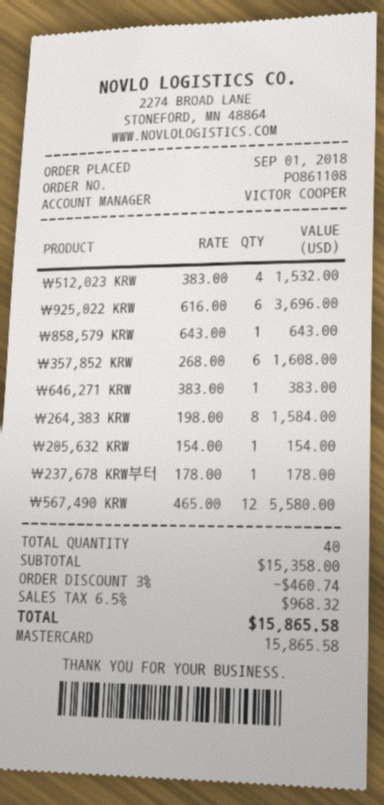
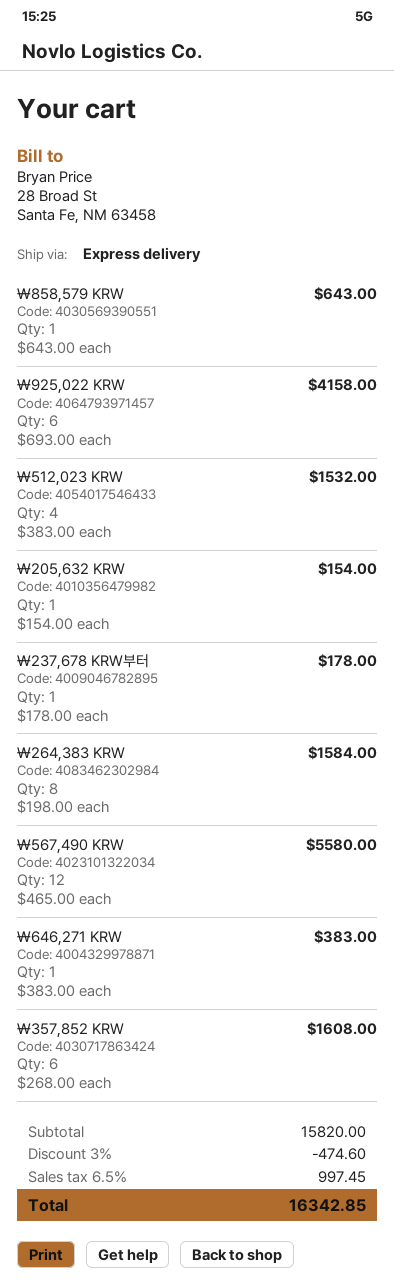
₩925,022 KRW: 6 x 616.00 = 3696.00 -> 6 x 693.00 = 4158.00
subtotal: 15358.00 -> 15820.00
discount: 3% = 460.74 -> 3% = 474.60
tax: 6.5% = 968.32 -> 6.5% = 997.45
total: 15865.58 -> 16342.85

